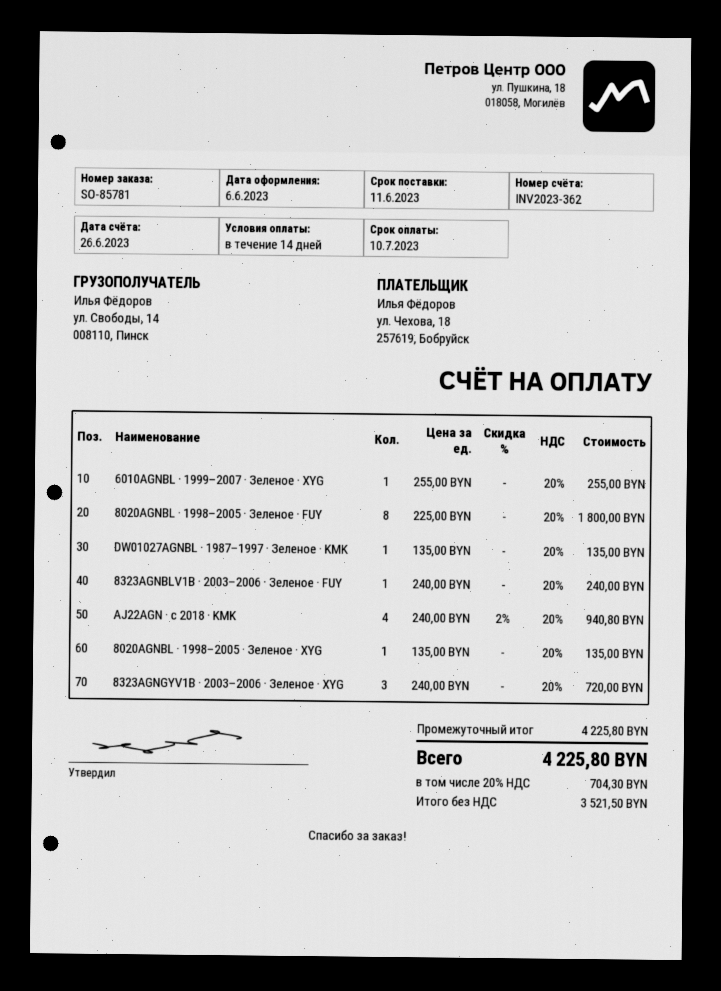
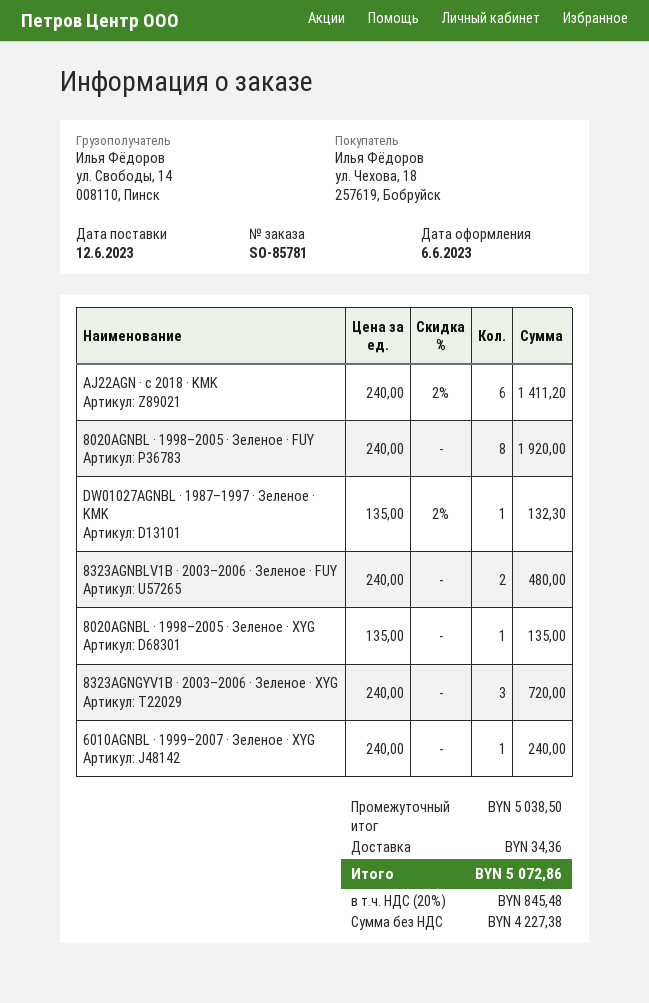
delivery date: 2023-06-11 -> 2023-06-12
6010AGNBL · 1999–2007 · Зеленое · XYG: 1 x 255.00 = 255.00 -> 1 x 240.00 = 240.00
8020AGNBL · 1998–2005 · Зеленое · FUY: 8 x 225.00 = 1800.00 -> 8 x 240.00 = 1920.00
DW01027AGNBL · 1987–1997 · Зеленое · KMK: 1 x 135.00 = 135.00 -> 1 x 135.00 - 2% = 132.30
8323AGNBLV1B · 2003–2006 · Зеленое · FUY: 1 x 240.00 = 240.00 -> 2 x 240.00 = 480.00
AJ22AGN · с 2018 · KMK: 4 x 240.00 - 2% = 940.80 -> 6 x 240.00 - 2% = 1411.20
subtotal: 4225.80 -> 5038.50
shipping: none -> 34.36
net: 3521.50 -> 4227.38
tax: 20% = 704.30 -> 20% = 845.48
total: 4225.80 -> 5072.86

